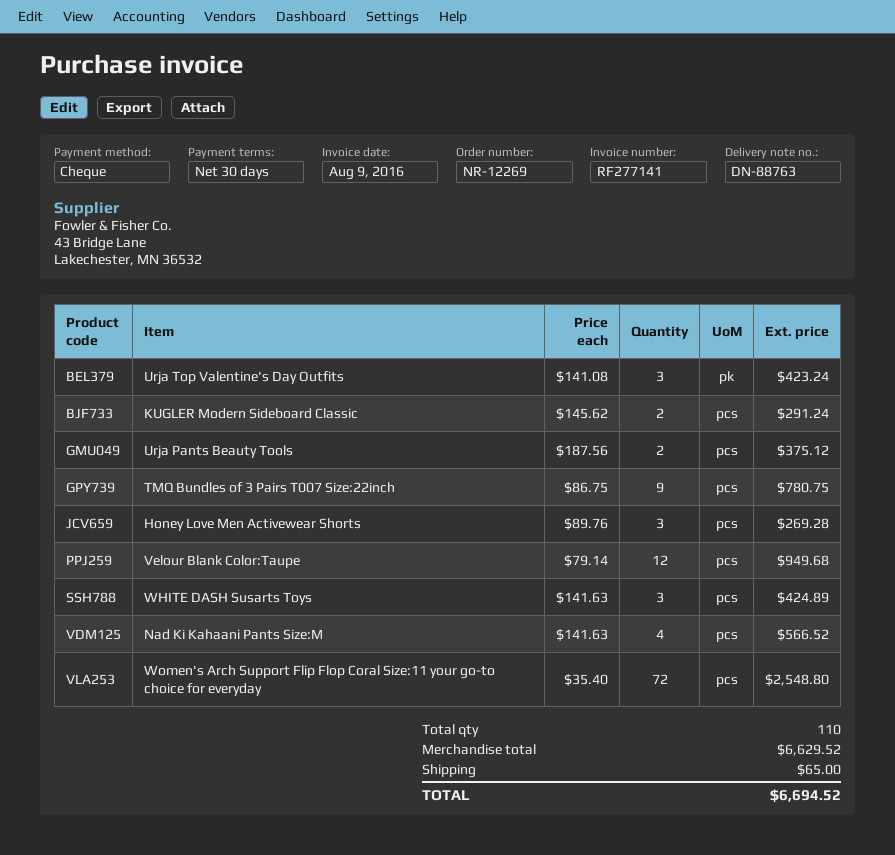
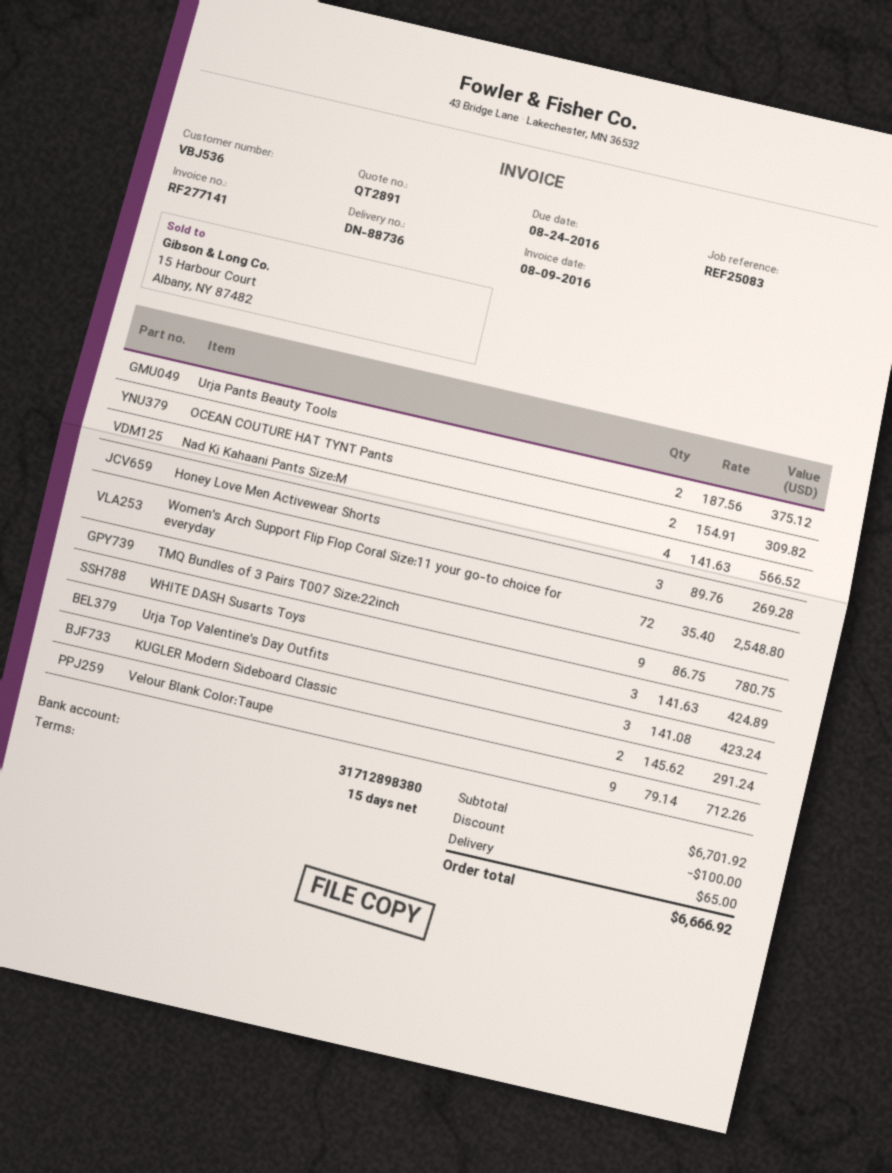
delivery note number: DN-88763 -> DN-88736
payment terms: 30 days -> 15 days
Velour Blank Color:Taupe: 12 x 79.14 = 949.68 -> 9 x 79.14 = 712.26
OCEAN COUTURE HAT TYNT Pants: none -> 2 x 154.91 = 309.82
subtotal: 6629.52 -> 6701.92
discount: none -> 100.00
total: 6694.52 -> 6666.92

